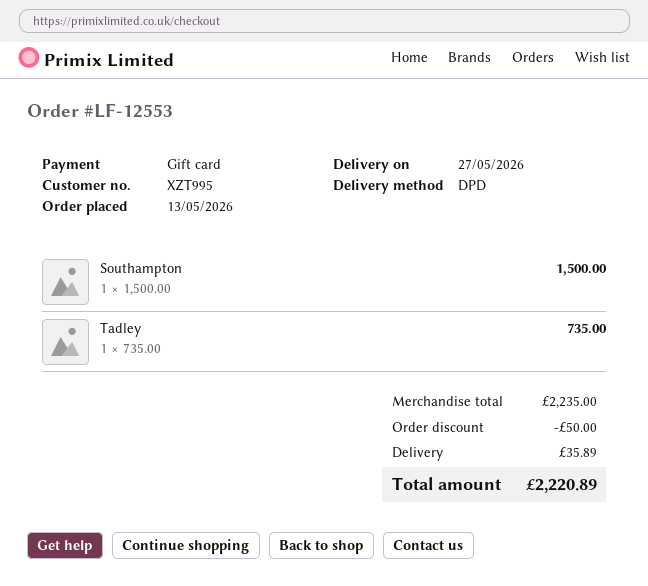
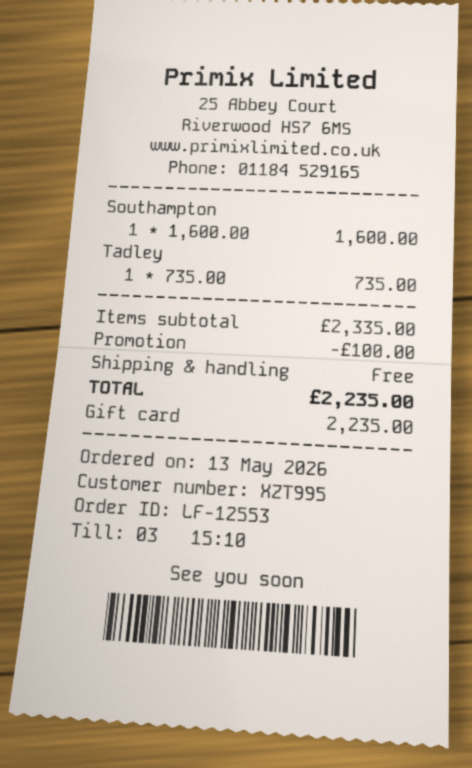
Southampton: 1 x 1500.00 = 1500.00 -> 1 x 1600.00 = 1600.00
subtotal: 2235.00 -> 2335.00
discount: 50.00 -> 100.00
shipping: 35.89 -> 0.00
total: 2220.89 -> 2235.00

